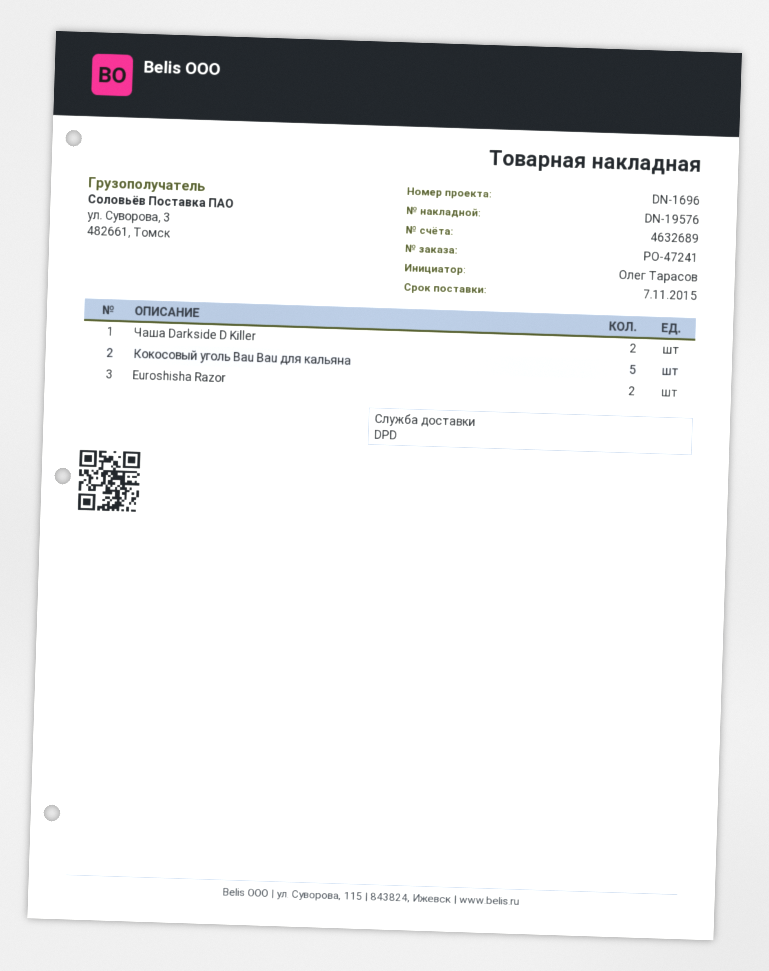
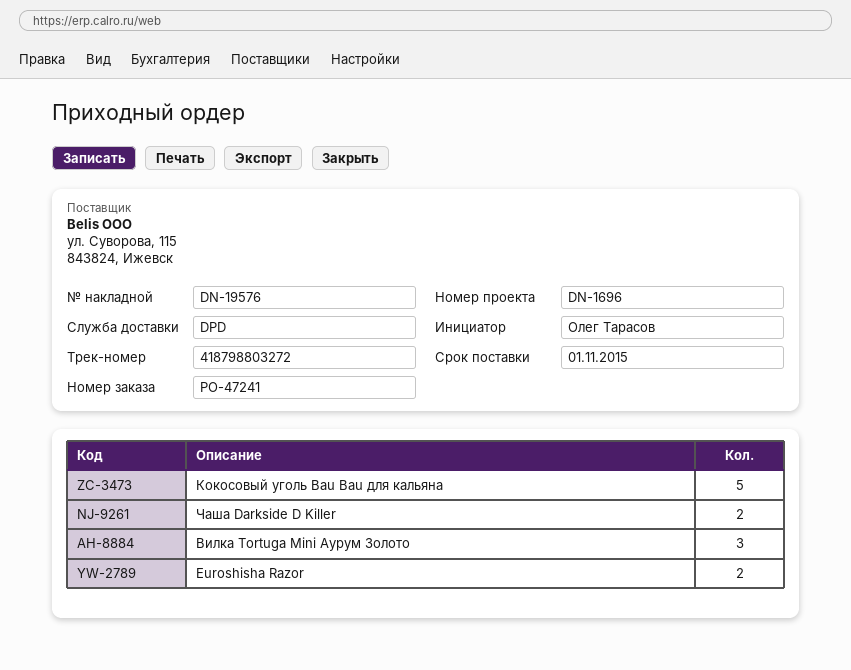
delivery date: 2015-11-07 -> 2015-11-01
Вилка Tortuga Mini Аурум Золото: none -> 3

